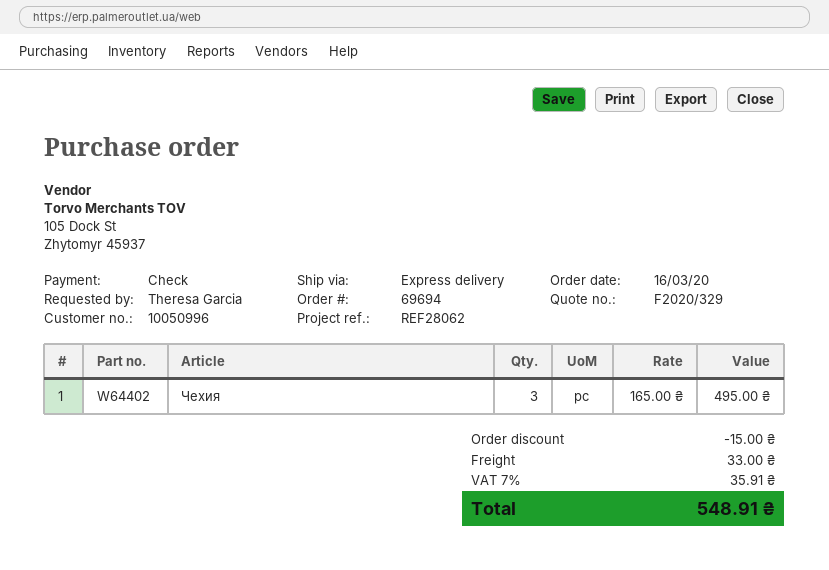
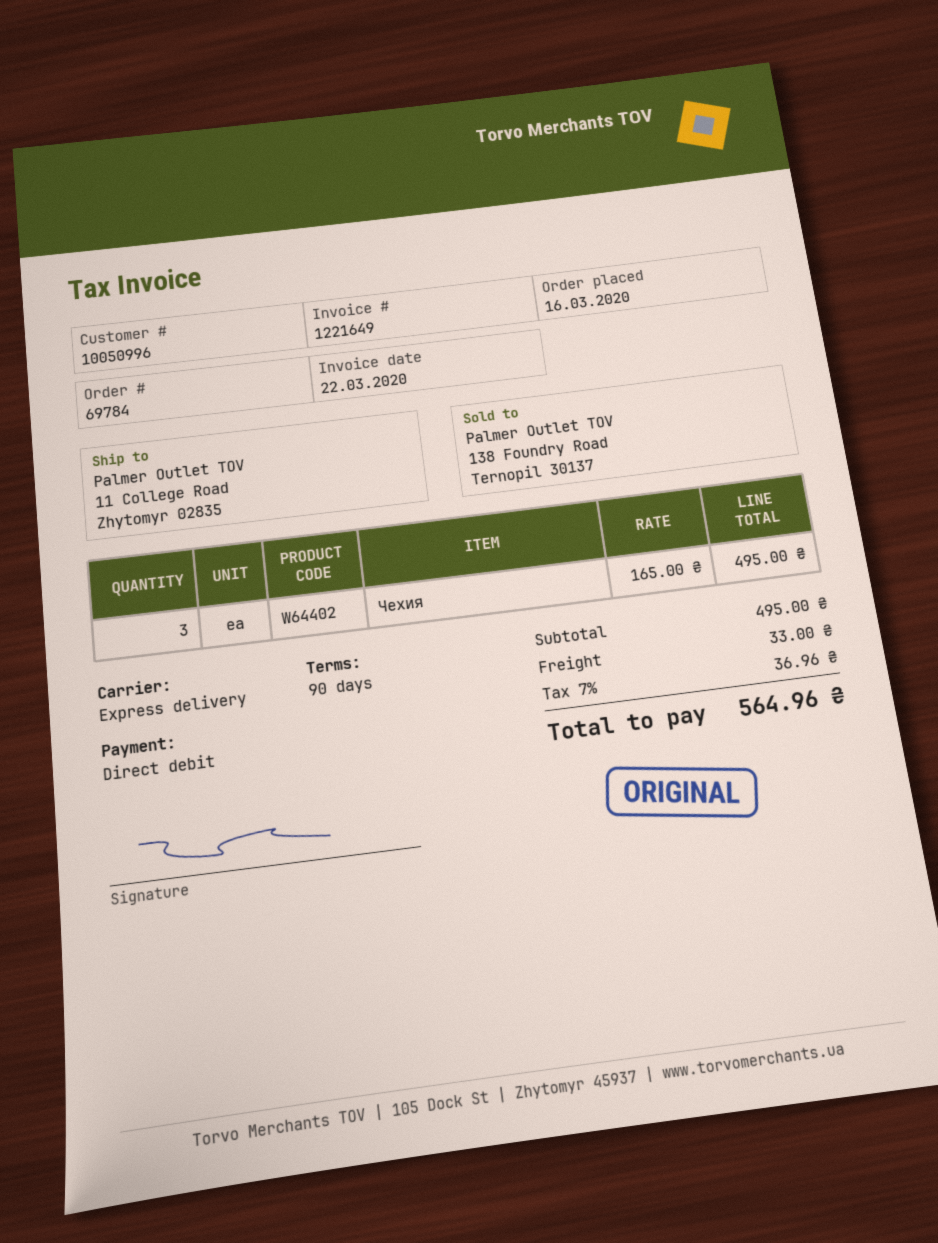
order number: 69694 -> 69784
payment method: cheque -> direct debit
discount: 15.00 -> none
tax: 7% = 35.91 -> 7% = 36.96
total: 548.91 -> 564.96

